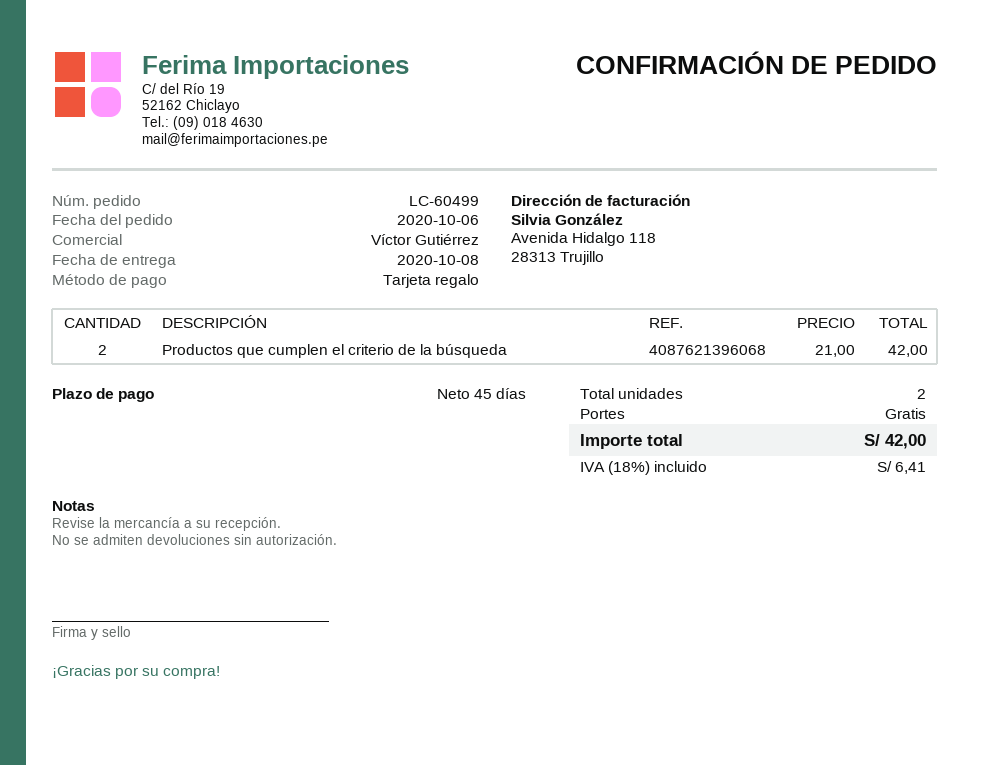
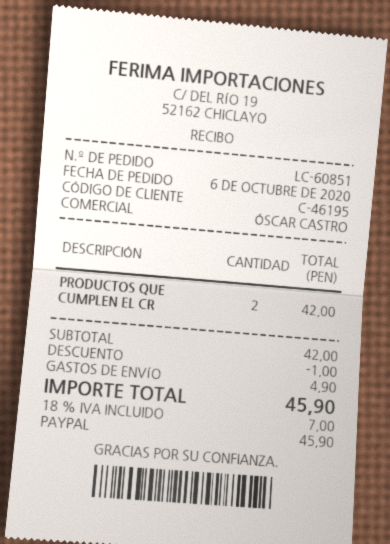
order number: LC-60499 -> LC-60851
sales rep: Víctor Gutiérrez -> ÓSCAR CASTRO
payment method: gift card -> PayPal
discount: none -> 1.00
shipping: 0.00 -> 4.90
tax: 18% = 6.41 -> 18% = 7.00
total: 42.00 -> 45.90

